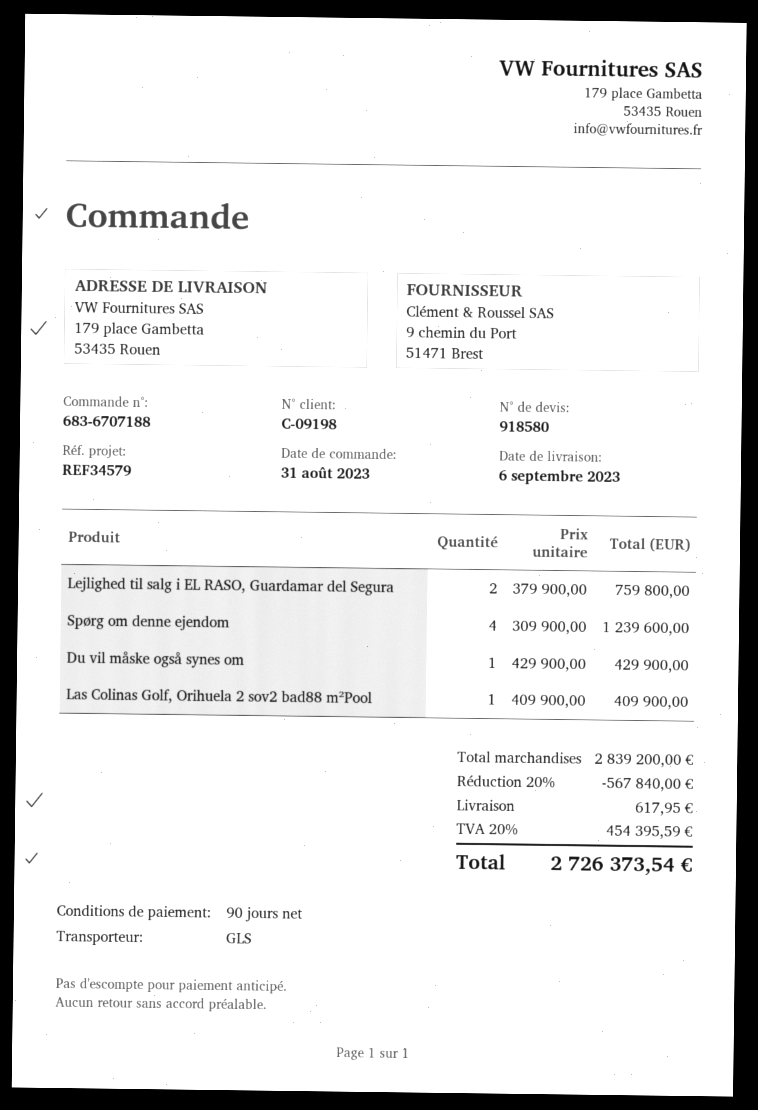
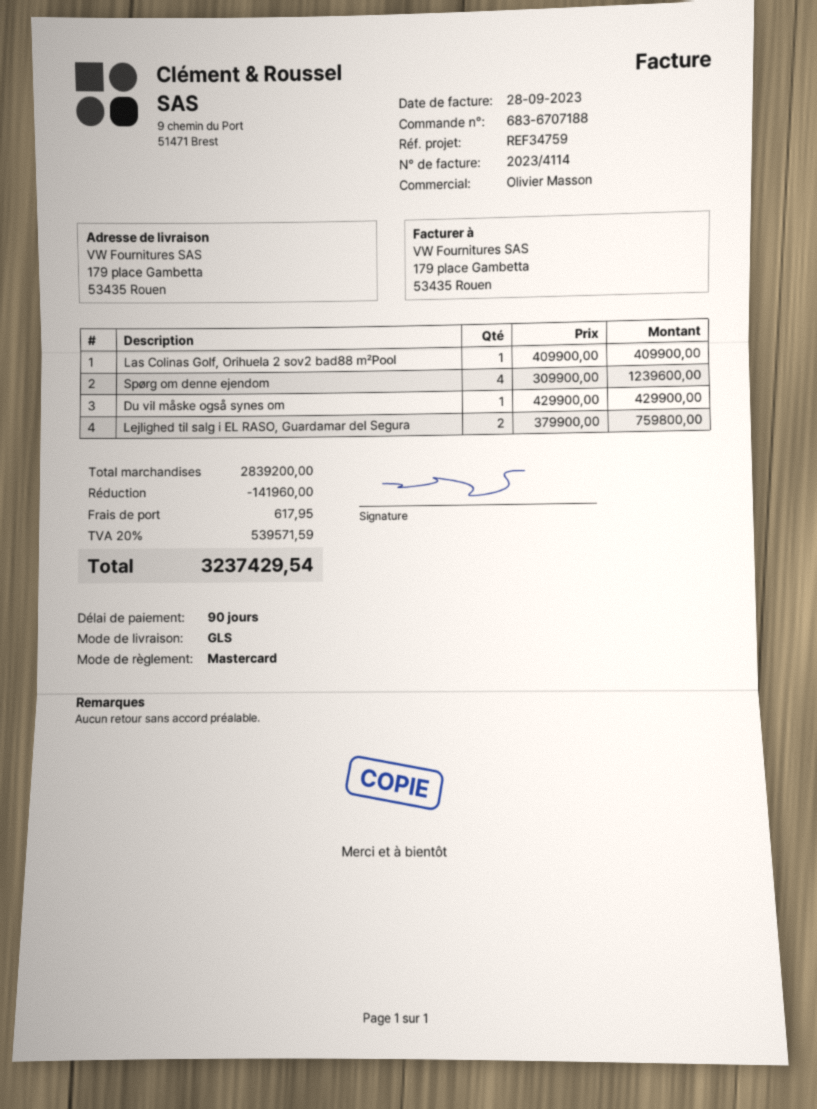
reference: REF34579 -> REF34759
discount: 567840.00 -> 141960.00
tax: 20% = 454395.59 -> 20% = 539571.59
total: 2726373.54 -> 3237429.54

